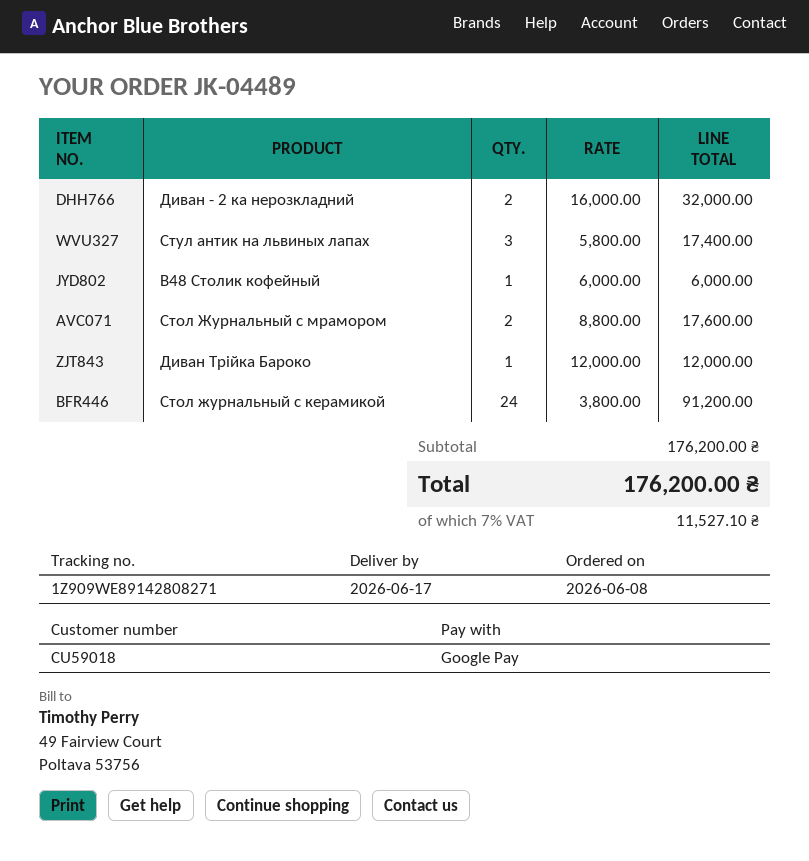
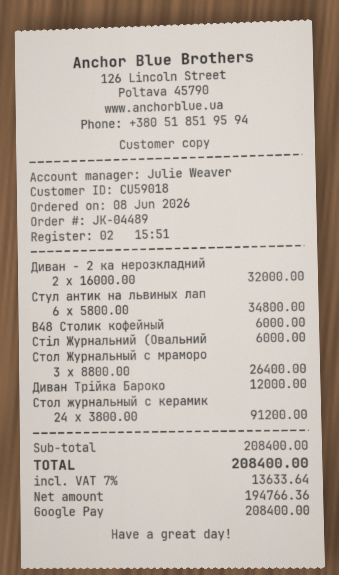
Стул антик на львиных лапах: 3 x 5800.00 = 17400.00 -> 6 x 5800.00 = 34800.00
Стол Журнальный с мрамором: 2 x 8800.00 = 17600.00 -> 3 x 8800.00 = 26400.00
Стіл Журнальний (Овальний: none -> 1 x 6000.00 = 6000.00
subtotal: 176200.00 -> 208400.00
tax: 7% = 11527.10 -> 7% = 13633.64
total: 176200.00 -> 208400.00

